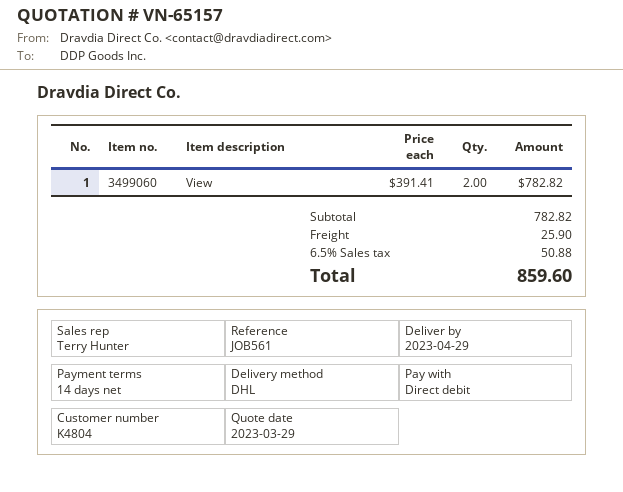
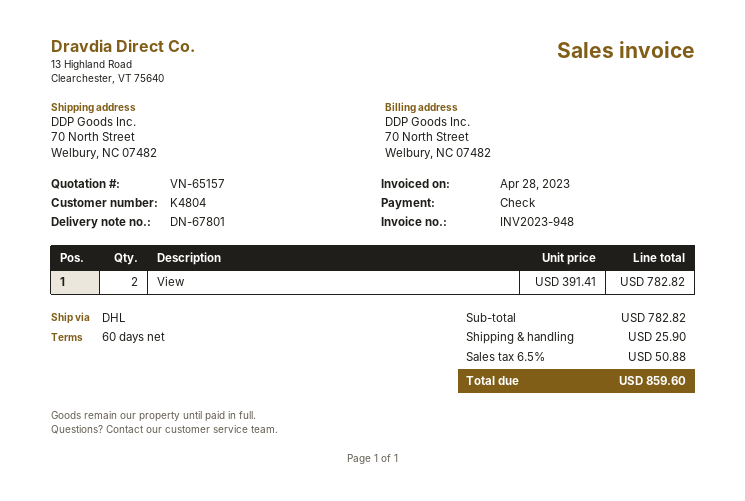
payment terms: 14 days -> 60 days
payment method: direct debit -> cheque

